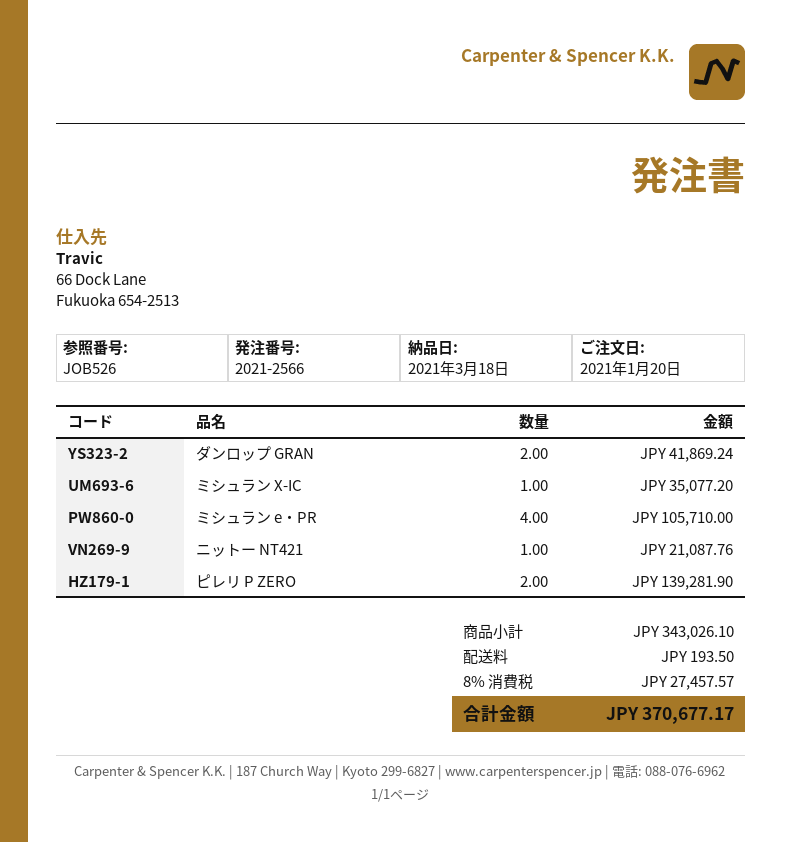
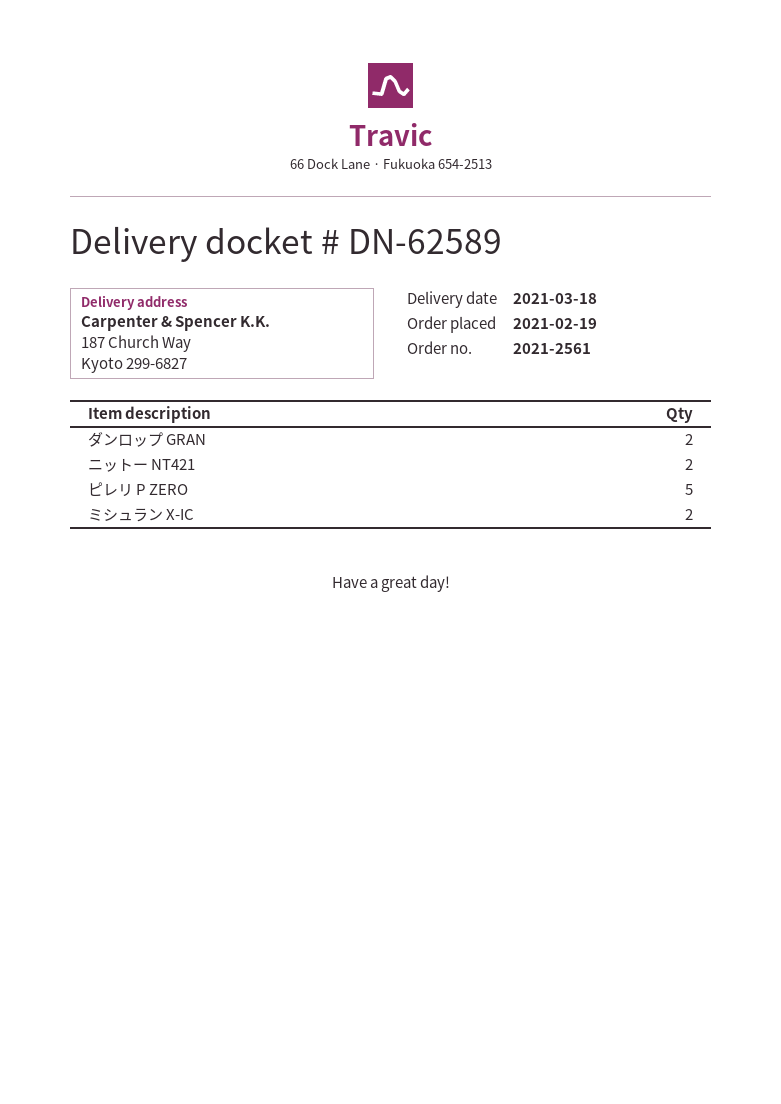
order number: 2021-2566 -> 2021-2561
order date: 2021-01-20 -> 2021-02-19
ミシュラン X-IC: 1 -> 2
ミシュラン e・PR: 4 -> none
ニットー NT421: 1 -> 2
ピレリ P ZERO: 2 -> 5

